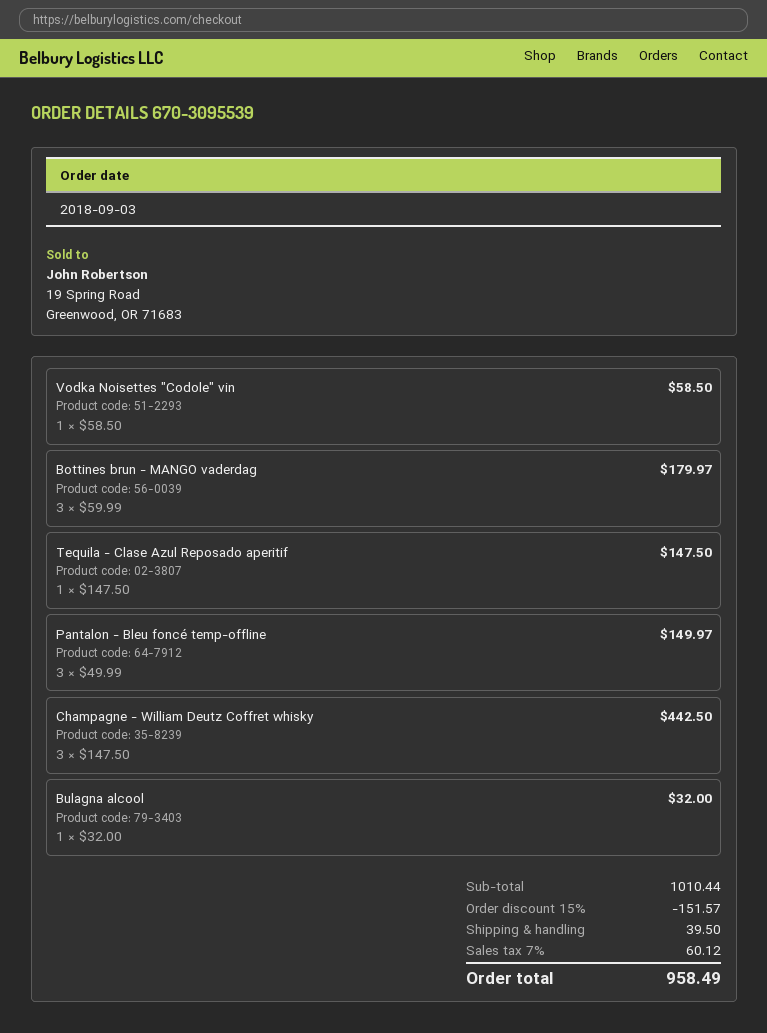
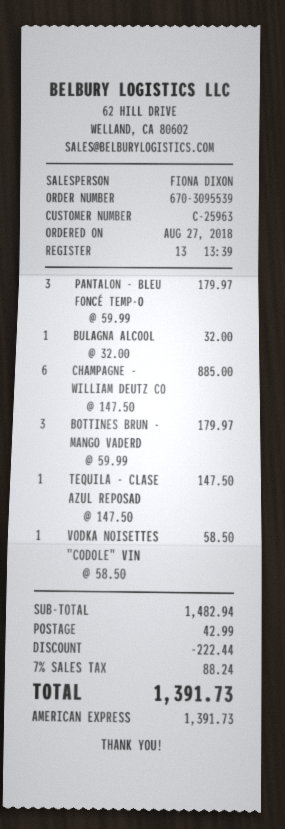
order date: 2018-09-03 -> 2018-08-27
Pantalon - Bleu foncé temp-offline: 3 x 49.99 = 149.97 -> 3 x 59.99 = 179.97
Champagne - William Deutz Coffret whisky: 3 x 147.50 = 442.50 -> 6 x 147.50 = 885.00
subtotal: 1010.44 -> 1482.94
discount: 151.57 -> 222.44
shipping: 39.50 -> 42.99
tax: 7% = 60.12 -> 7% = 88.24
total: 958.49 -> 1391.73

